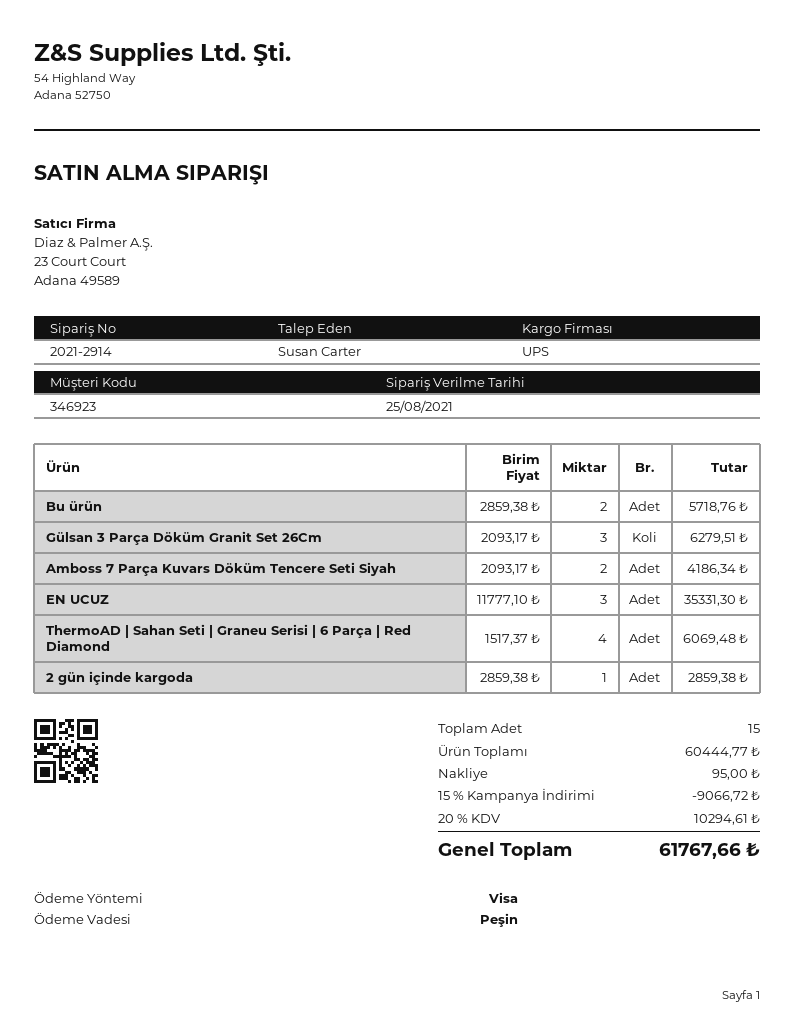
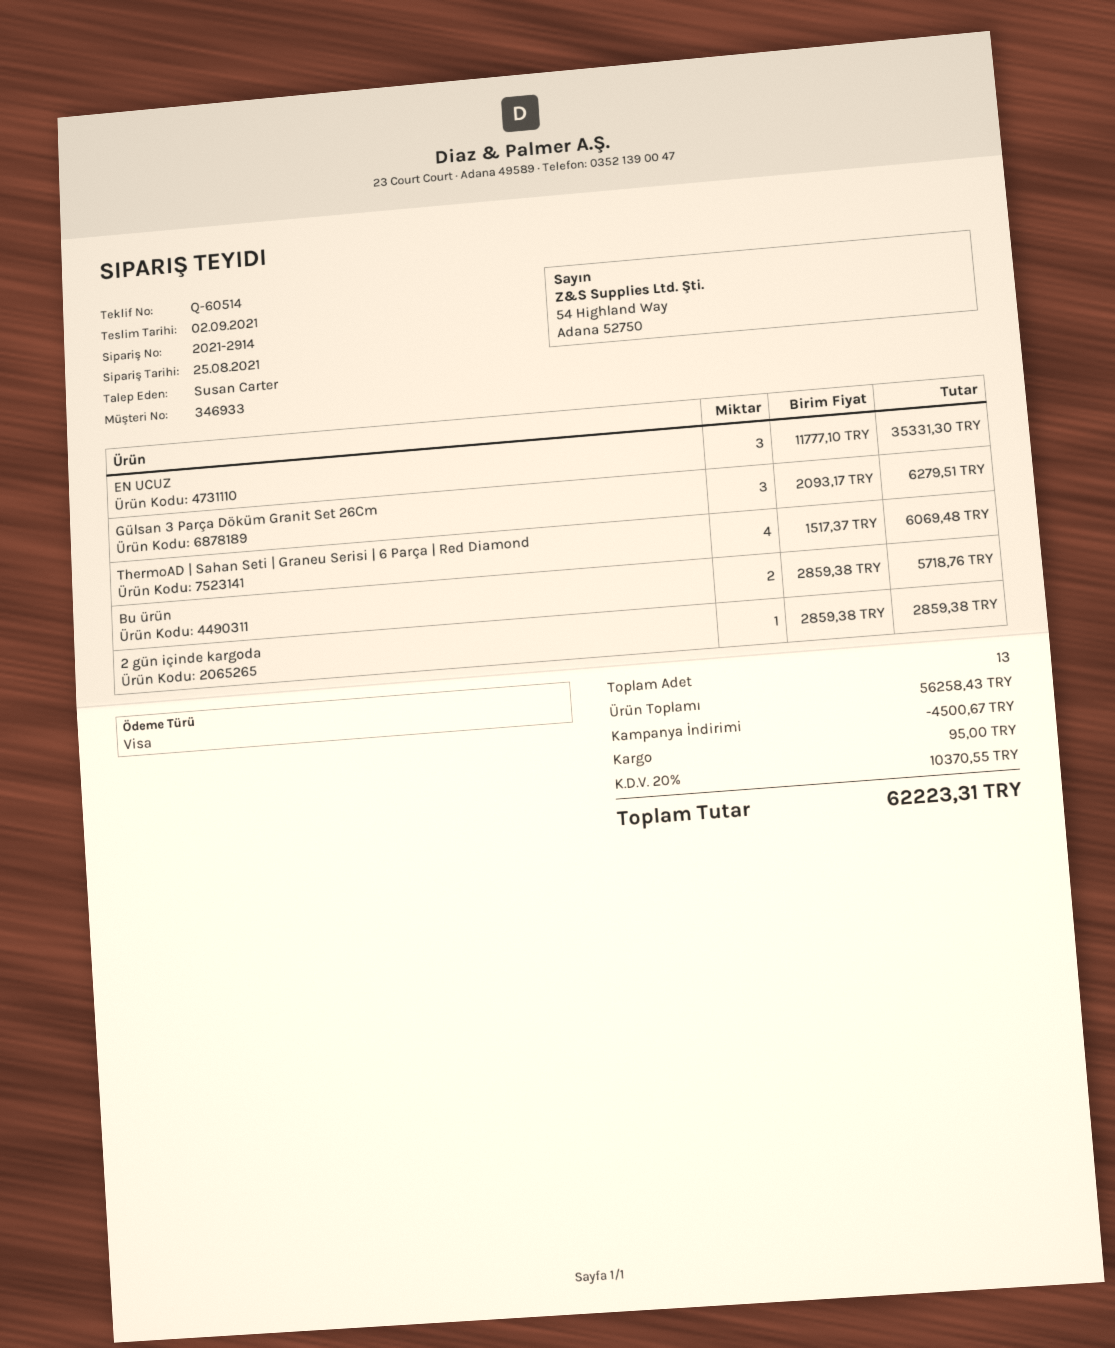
customer number: 346923 -> 346933
Amboss 7 Parça Kuvars Döküm Tencere Seti Siyah: 2 x 2093.17 = 4186.34 -> none
total quantity: 15 -> 13
subtotal: 60444.77 -> 56258.43
discount: 9066.72 -> 4500.67
tax: 20% = 10294.61 -> 20% = 10370.55
total: 61767.66 -> 62223.31

